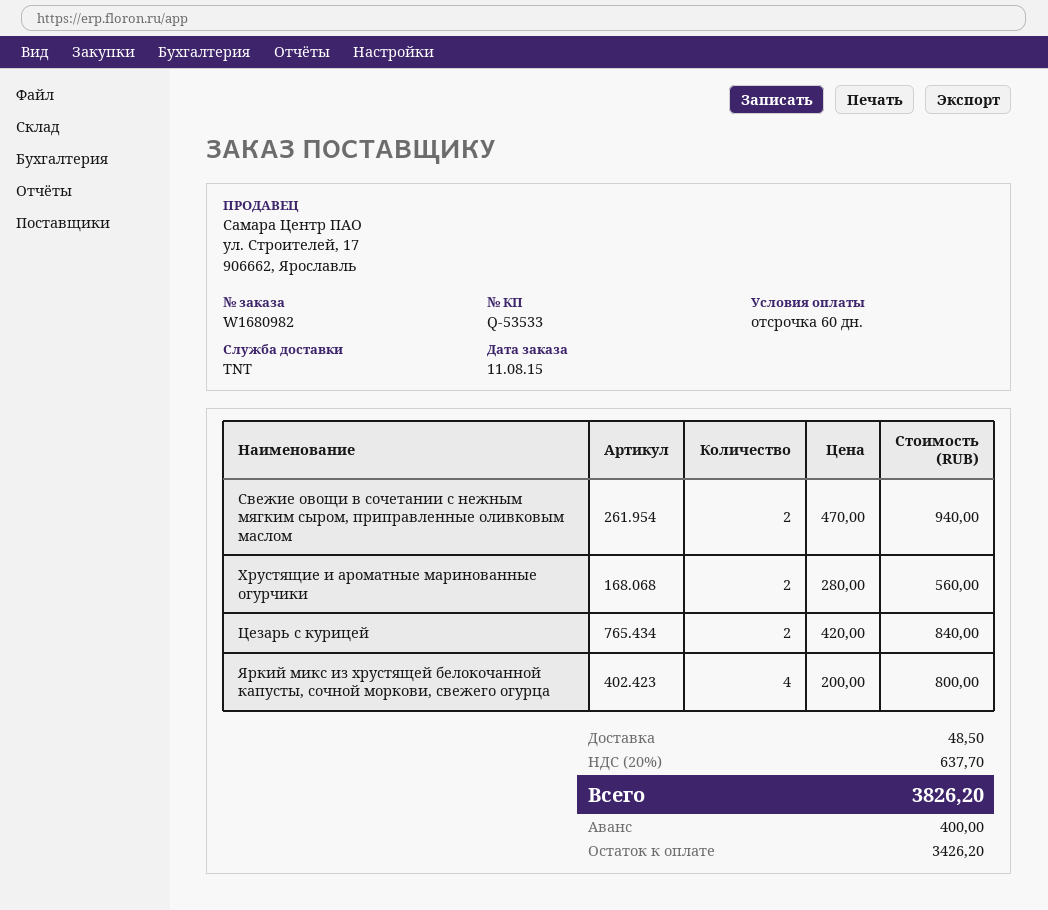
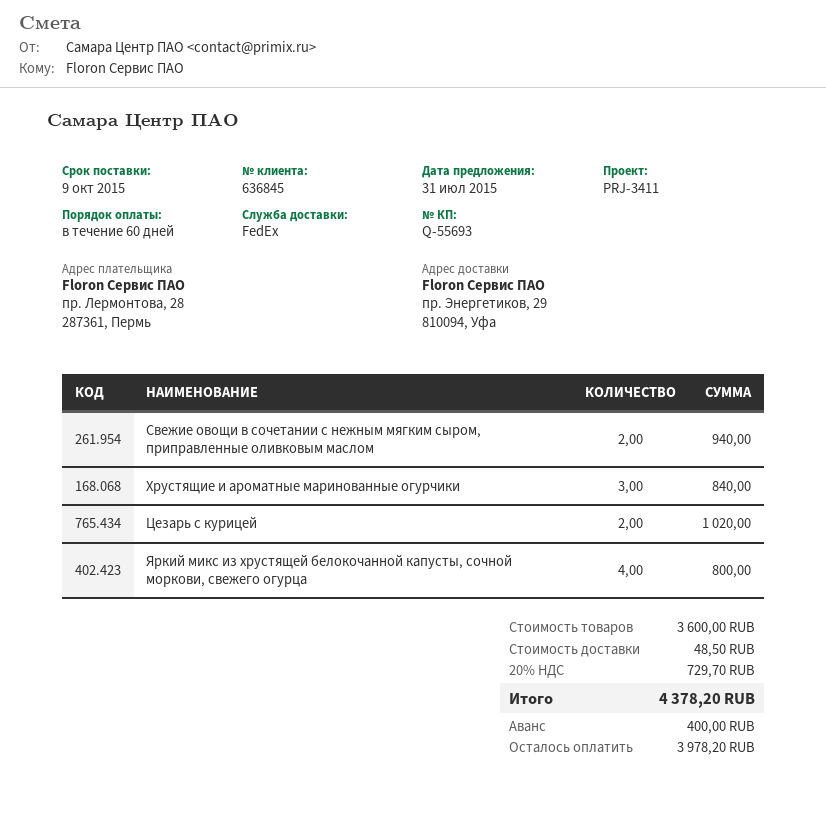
quote number: Q-53533 -> Q-55693
shipping method: TNT -> FedEx
Хрустящие и ароматные маринованные огурчики: 2 for 560.00 -> 3 for 840.00
Цезарь с курицей: 2 for 840.00 -> 2 for 1020.00
tax: 20% = 637.70 -> 20% = 729.70
total: 3826.20 -> 4378.20
balance: 3426.20 -> 3978.20

